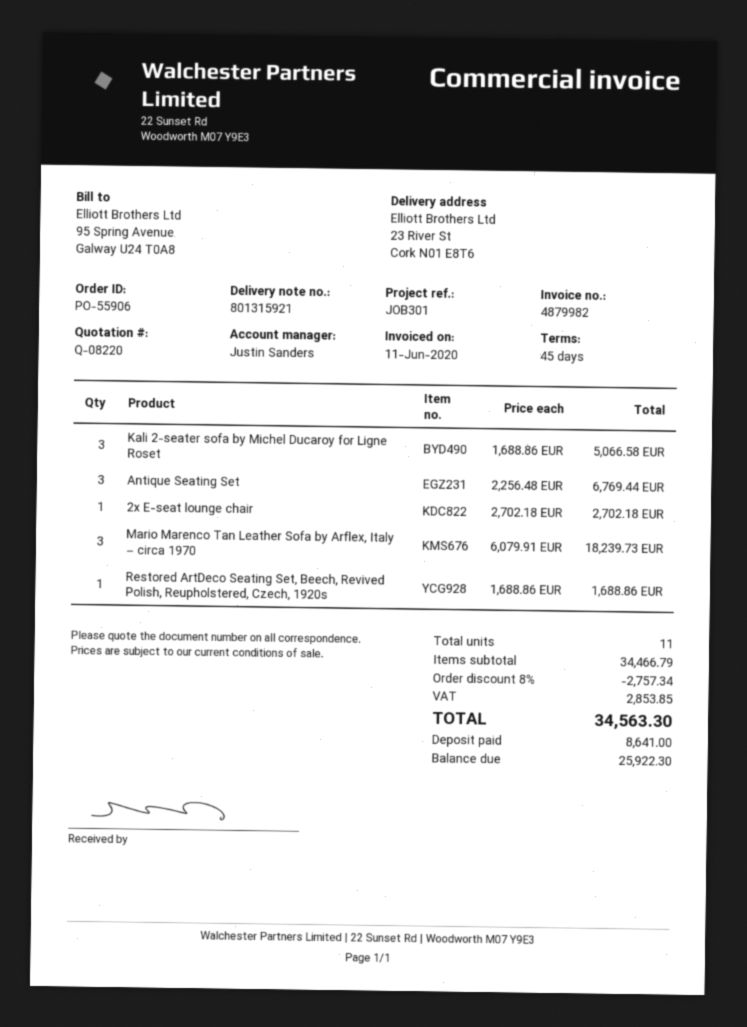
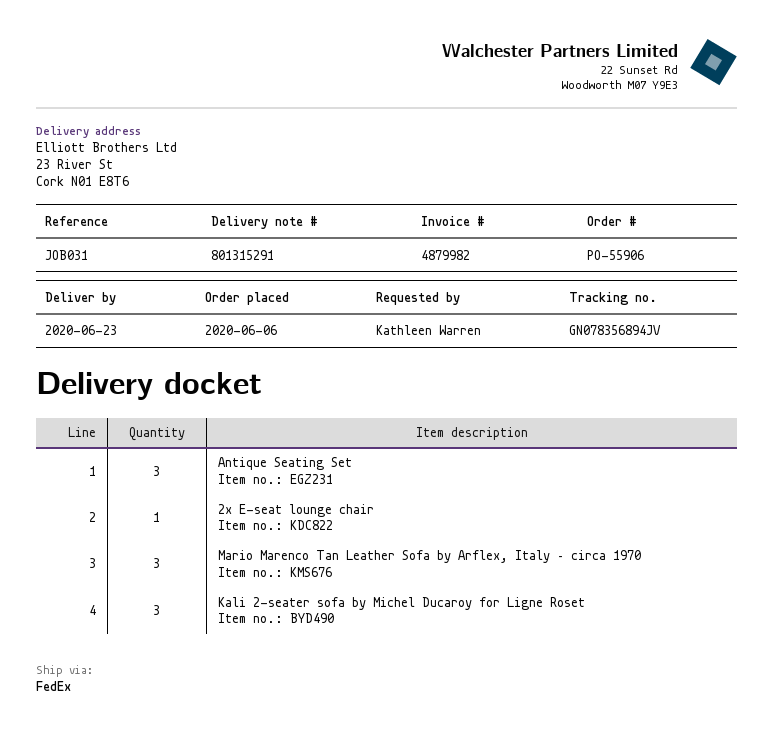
delivery note number: 801315921 -> 801315291
reference: JOB301 -> JOB031
Restored ArtDeco Seating Set, Beech, Revived Polish, Reupholstered, Czech, 1920s: 1 -> none

